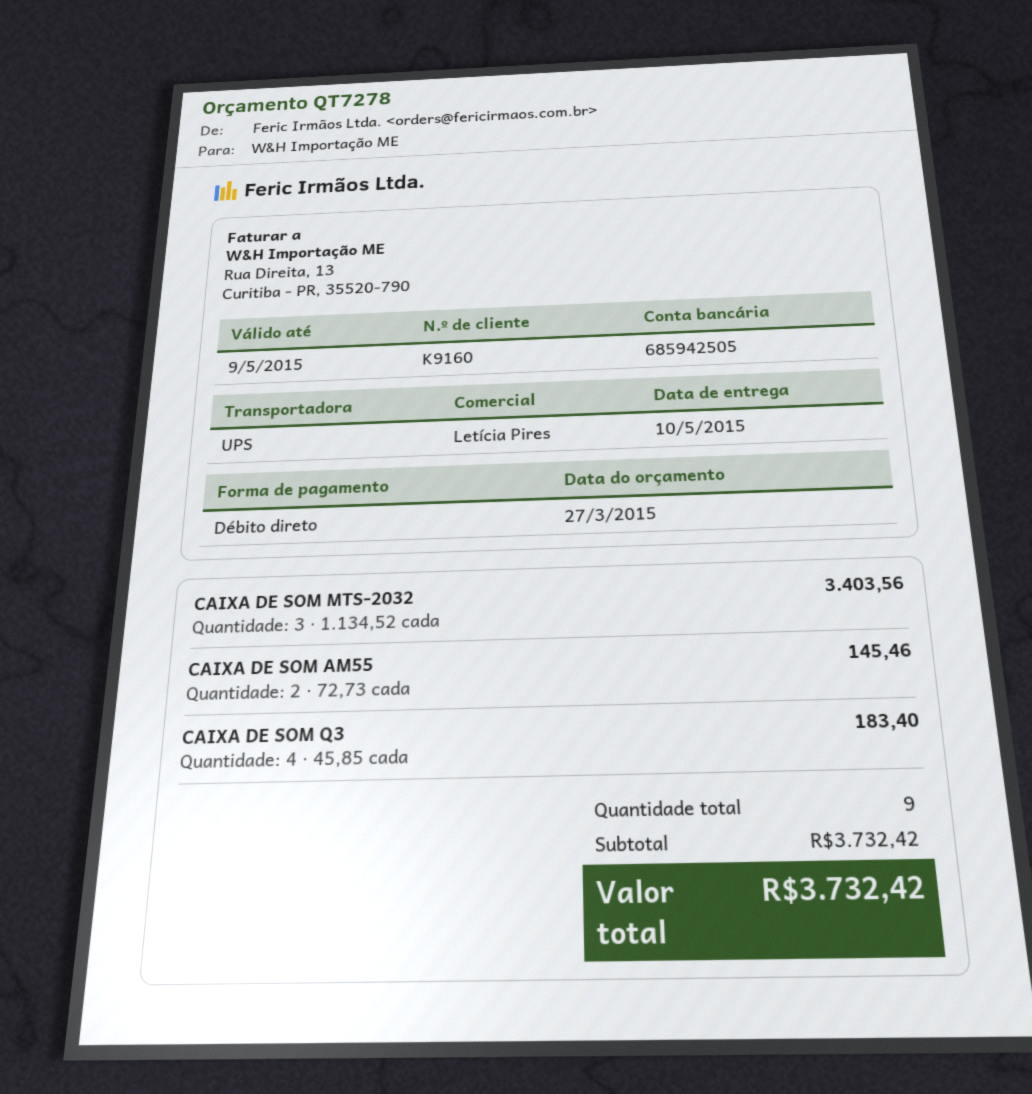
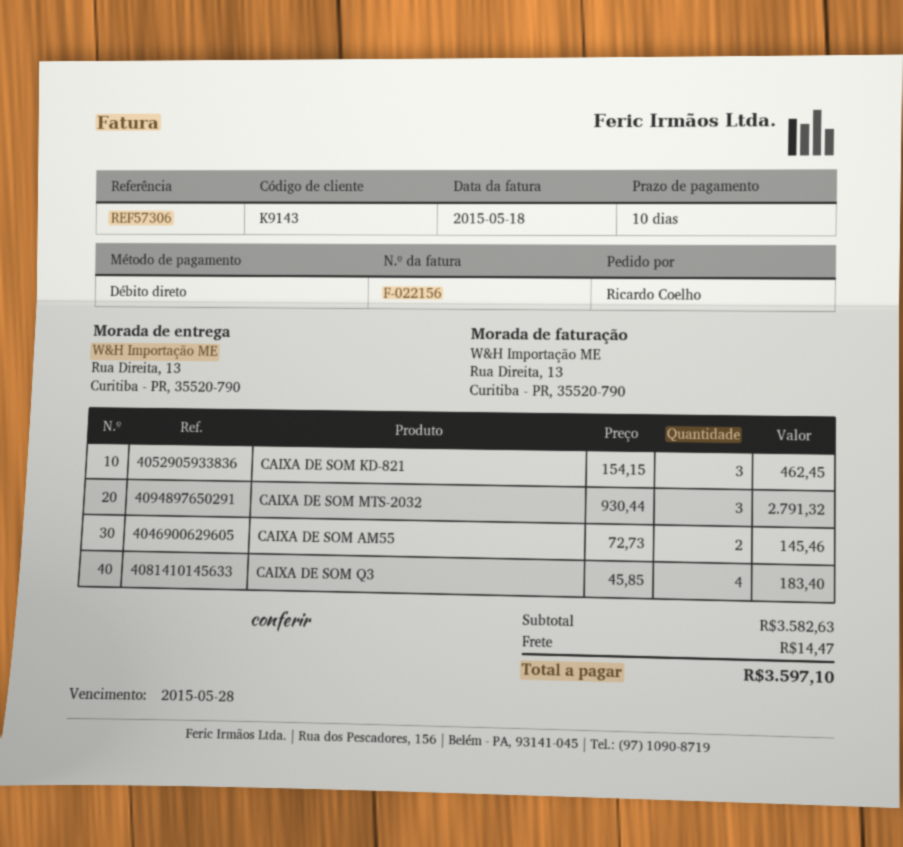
customer number: K9160 -> K9143
CAIXA DE SOM MTS-2032: 3 x 1134.52 = 3403.56 -> 3 x 930.44 = 2791.32
CAIXA DE SOM KD-821: none -> 3 x 154.15 = 462.45
subtotal: 3732.42 -> 3582.63
shipping: none -> 14.47
total: 3732.42 -> 3597.10

